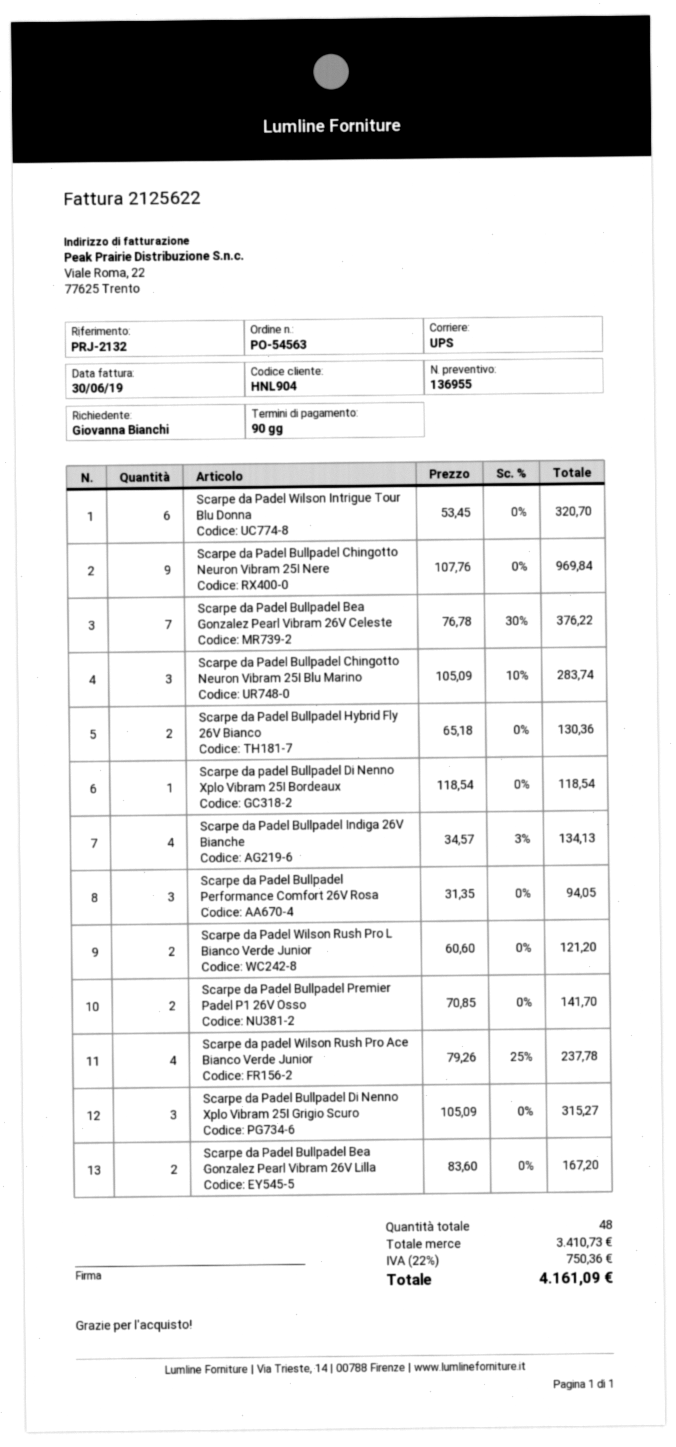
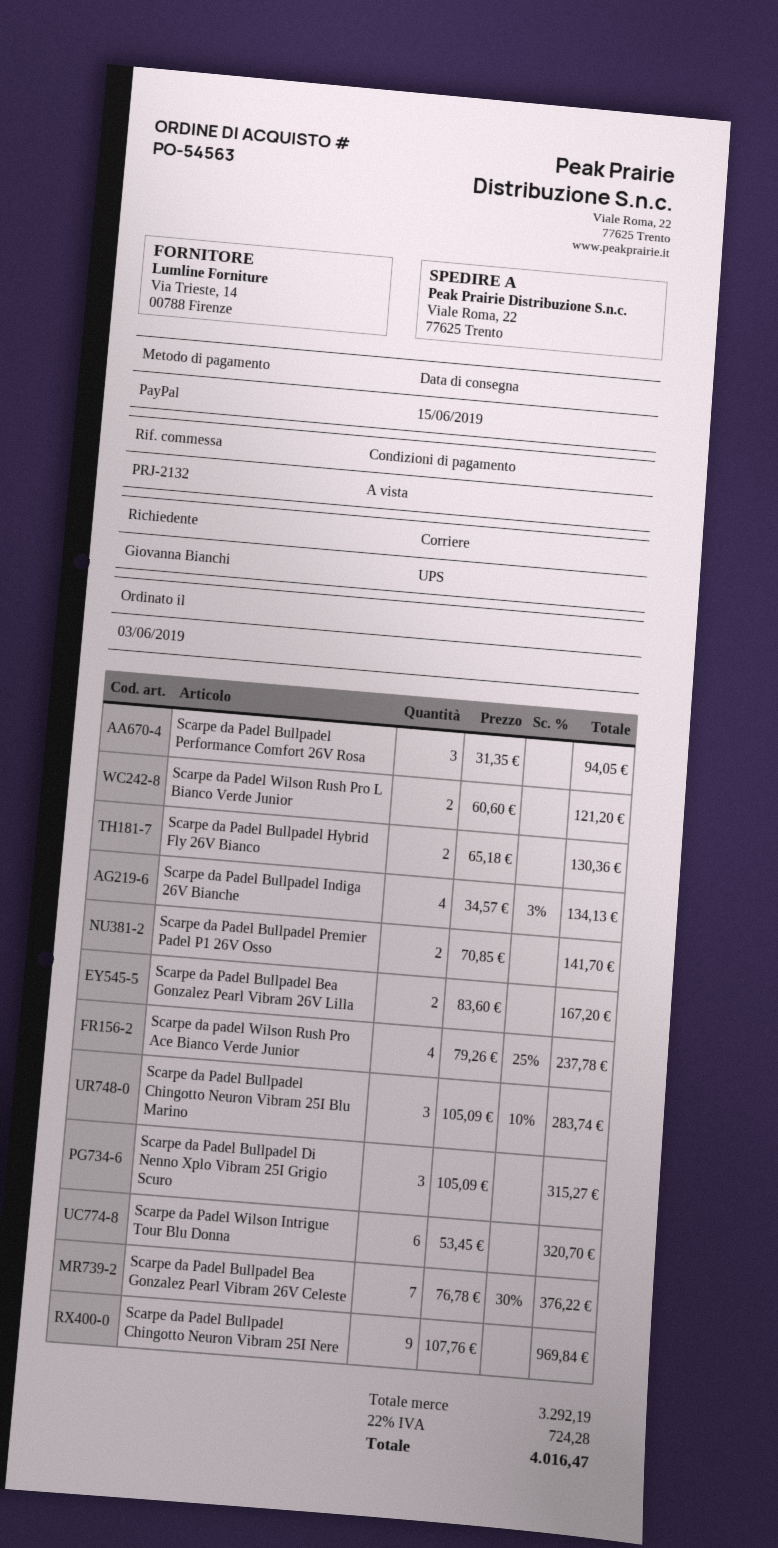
payment terms: 90 days -> on receipt
Scarpe da padel Bullpadel Di Nenno Xplo Vibram 25I Bordeaux: 1 x 118.54 = 118.54 -> none
subtotal: 3410.73 -> 3292.19
tax: 22% = 750.36 -> 22% = 724.28
total: 4161.09 -> 4016.47

